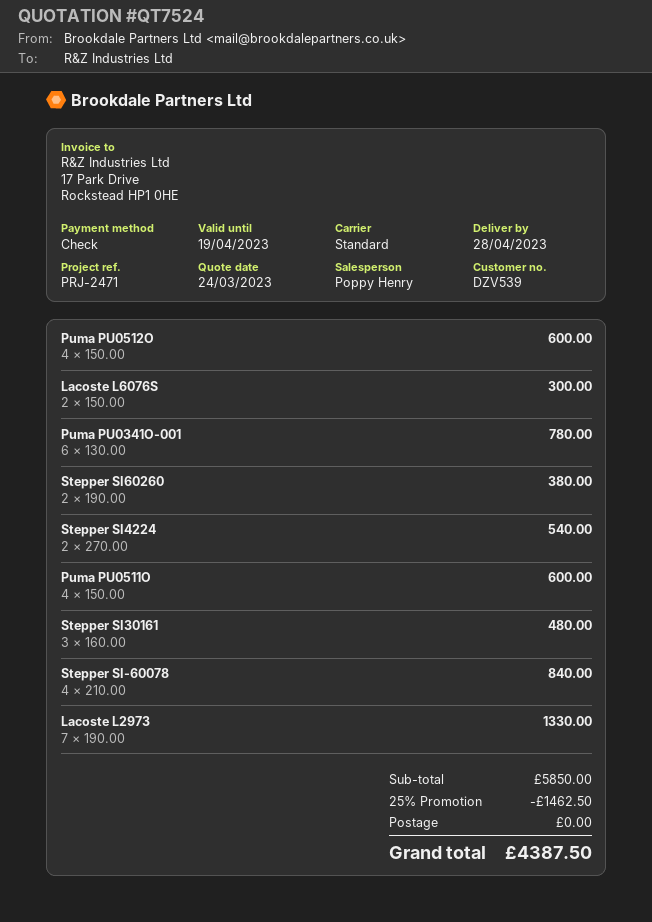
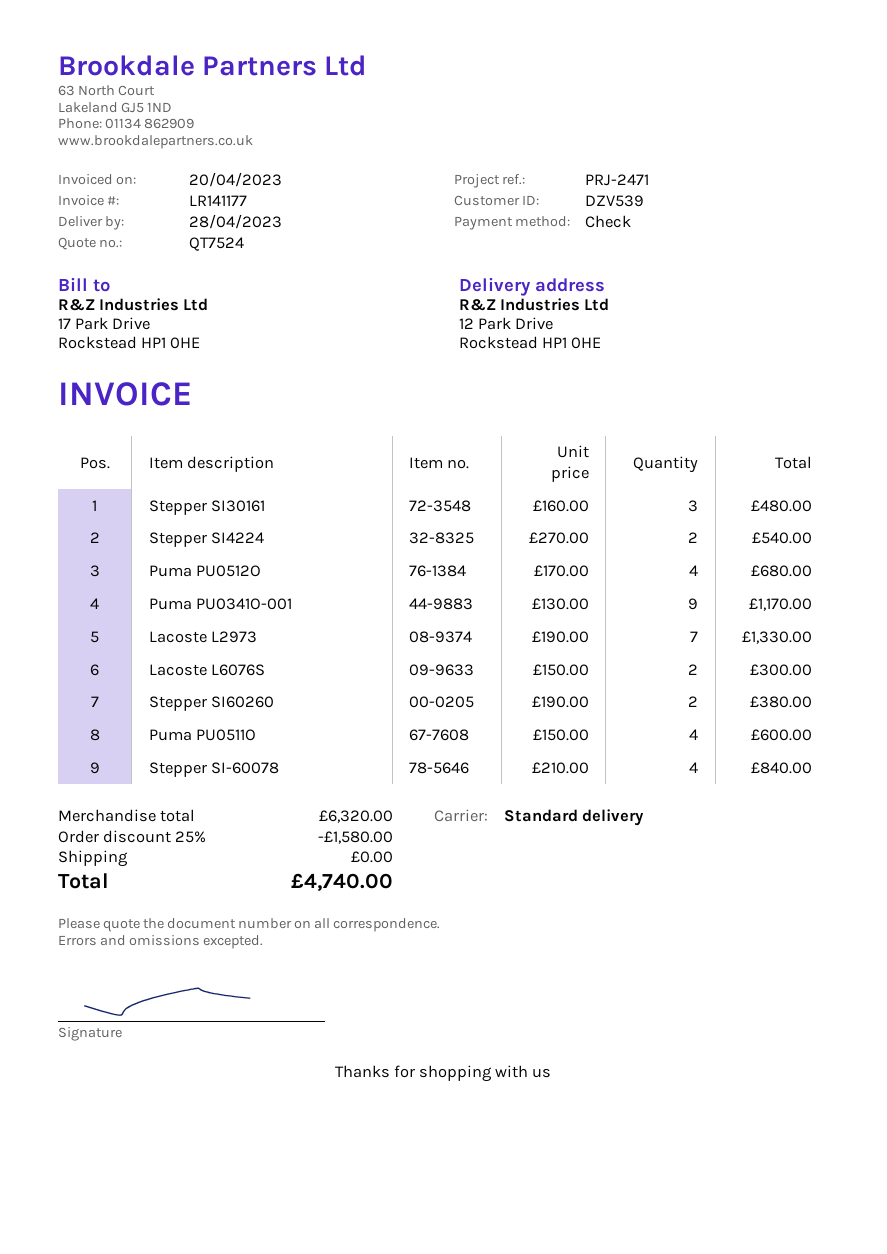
Puma PU0512O: 4 x 150.00 = 600.00 -> 4 x 170.00 = 680.00
Puma PU0341O-001: 6 x 130.00 = 780.00 -> 9 x 130.00 = 1170.00
subtotal: 5850.00 -> 6320.00
discount: 25% = 1462.50 -> 25% = 1580.00
total: 4387.50 -> 4740.00

